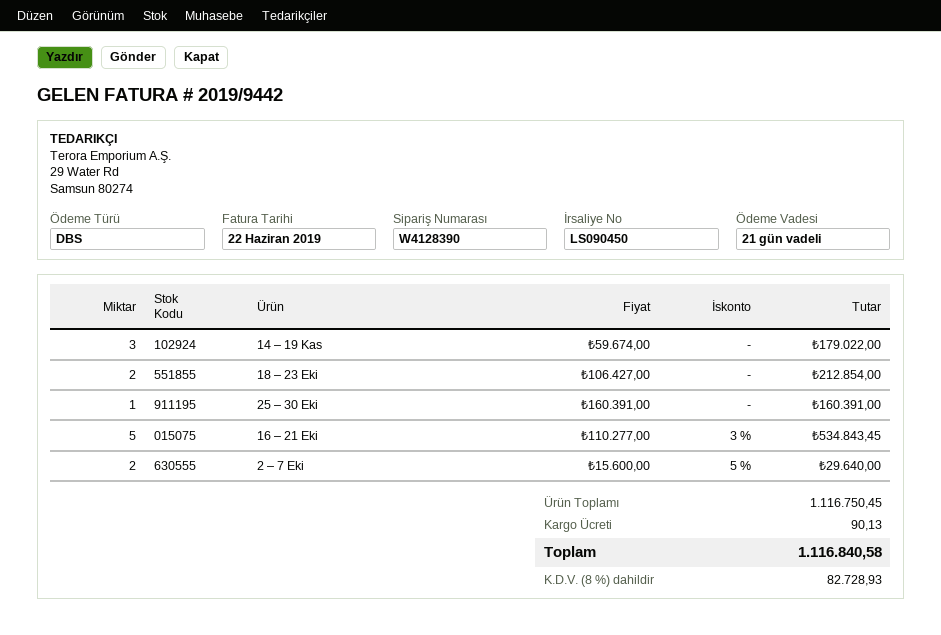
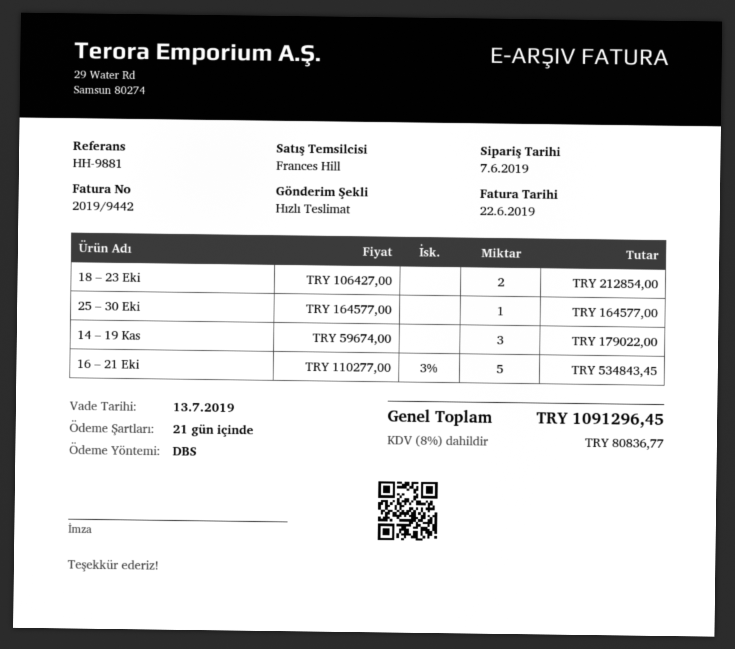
25 – 30 Eki: 1 x 160391.00 = 160391.00 -> 1 x 164577.00 = 164577.00
2 – 7 Eki: 2 x 15600.00 - 5% = 29640.00 -> none
shipping: 90.13 -> none
tax: 8% = 82728.93 -> 8% = 80836.77
total: 1116840.58 -> 1091296.45

